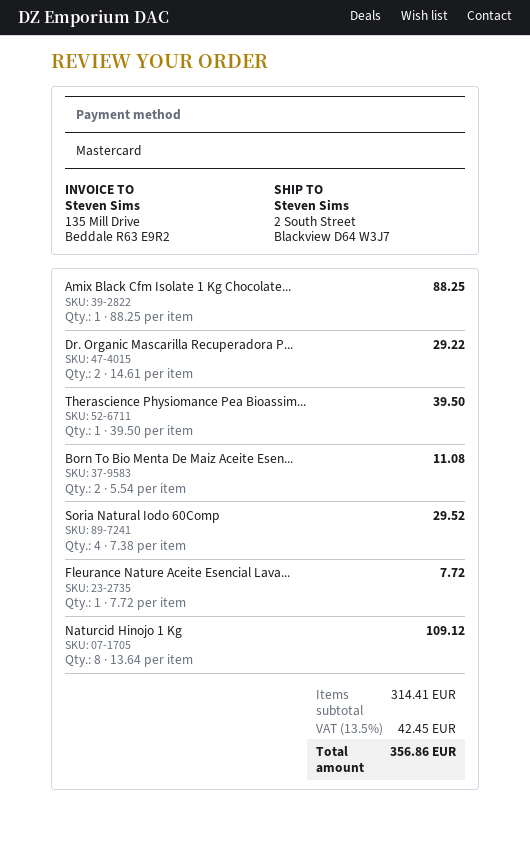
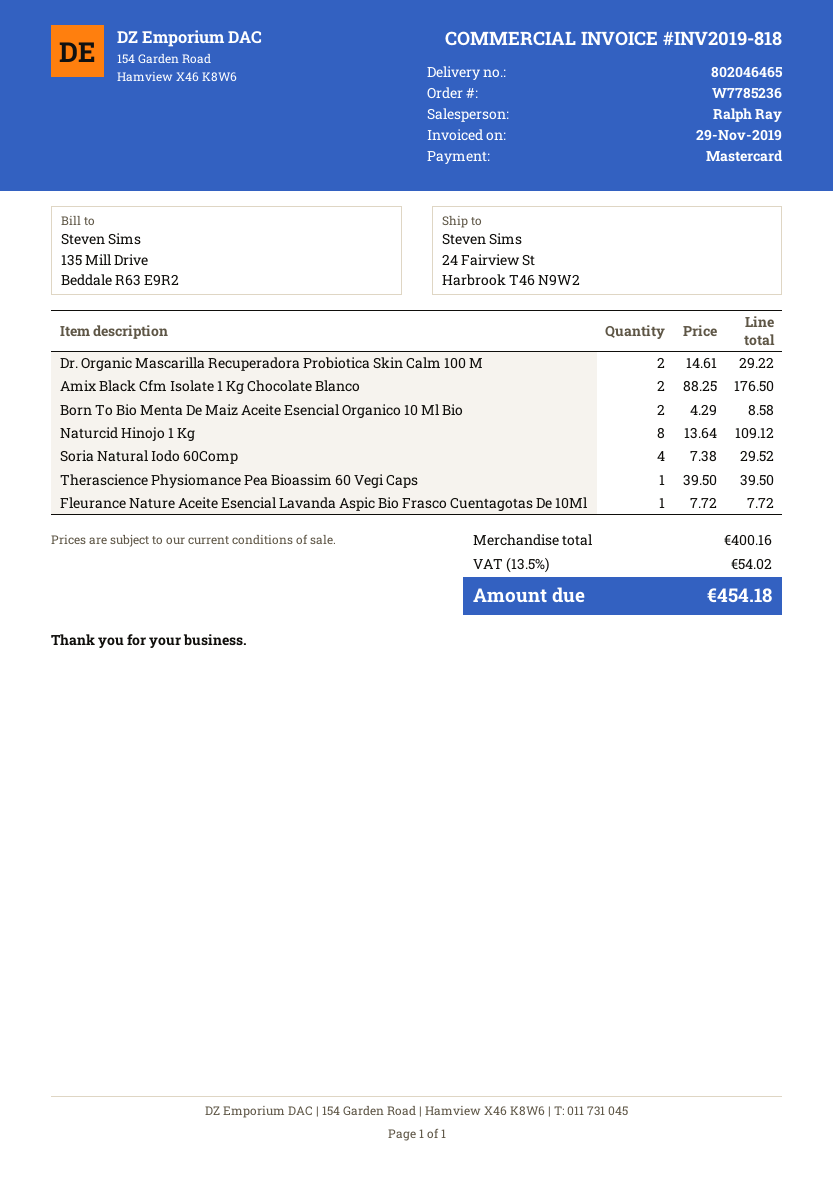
ship to: 2 South Street, Blackview D64 W3J7 -> 24 Fairview St, Harbrook T46 N9W2
Amix Black Cfm Isolate 1 Kg Chocolate...: 1 x 88.25 = 88.25 -> 2 x 88.25 = 176.50
Born To Bio Menta De Maiz Aceite Esen...: 2 x 5.54 = 11.08 -> 2 x 4.29 = 8.58
subtotal: 314.41 -> 400.16
tax: 13.5% = 42.45 -> 13.5% = 54.02
total: 356.86 -> 454.18

